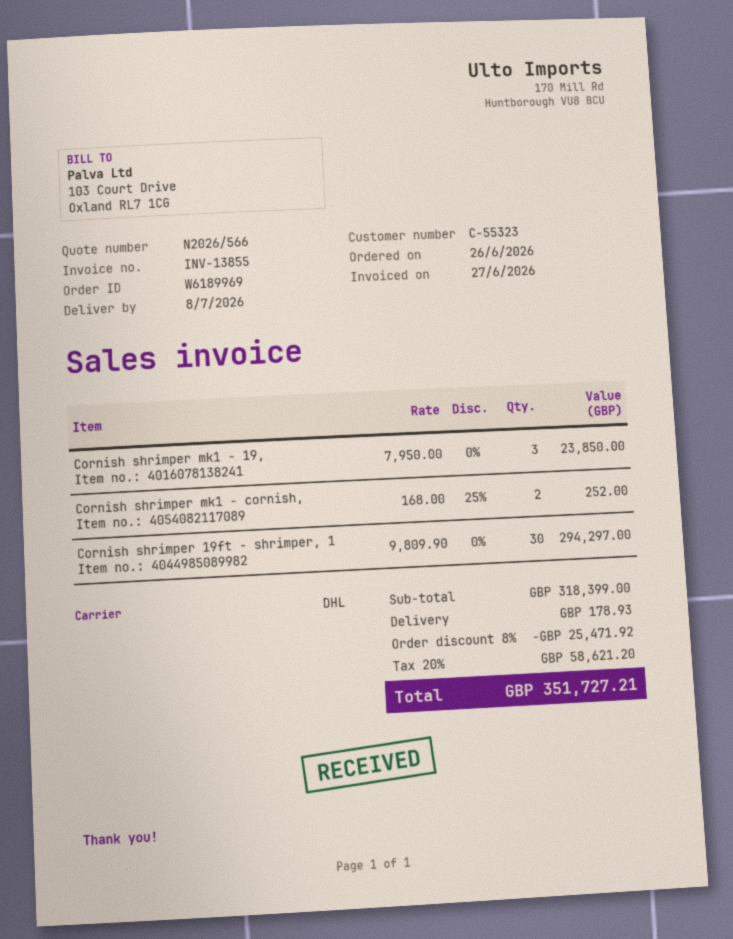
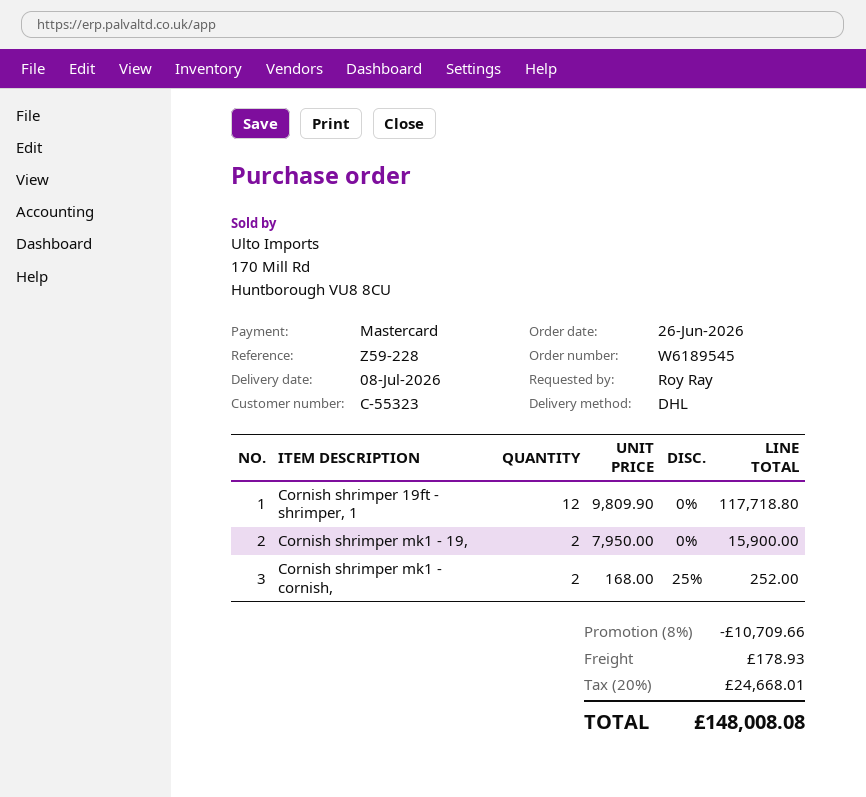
order number: W6189969 -> W6189545
Cornish shrimper mk1 - 19,: 3 x 7950.00 = 23850.00 -> 2 x 7950.00 = 15900.00
Cornish shrimper 19ft - shrimper, 1: 30 x 9809.90 = 294297.00 -> 12 x 9809.90 = 117718.80
discount: 8% = 25471.92 -> 8% = 10709.66
tax: 20% = 58621.20 -> 20% = 24668.01
total: 351727.21 -> 148008.08

